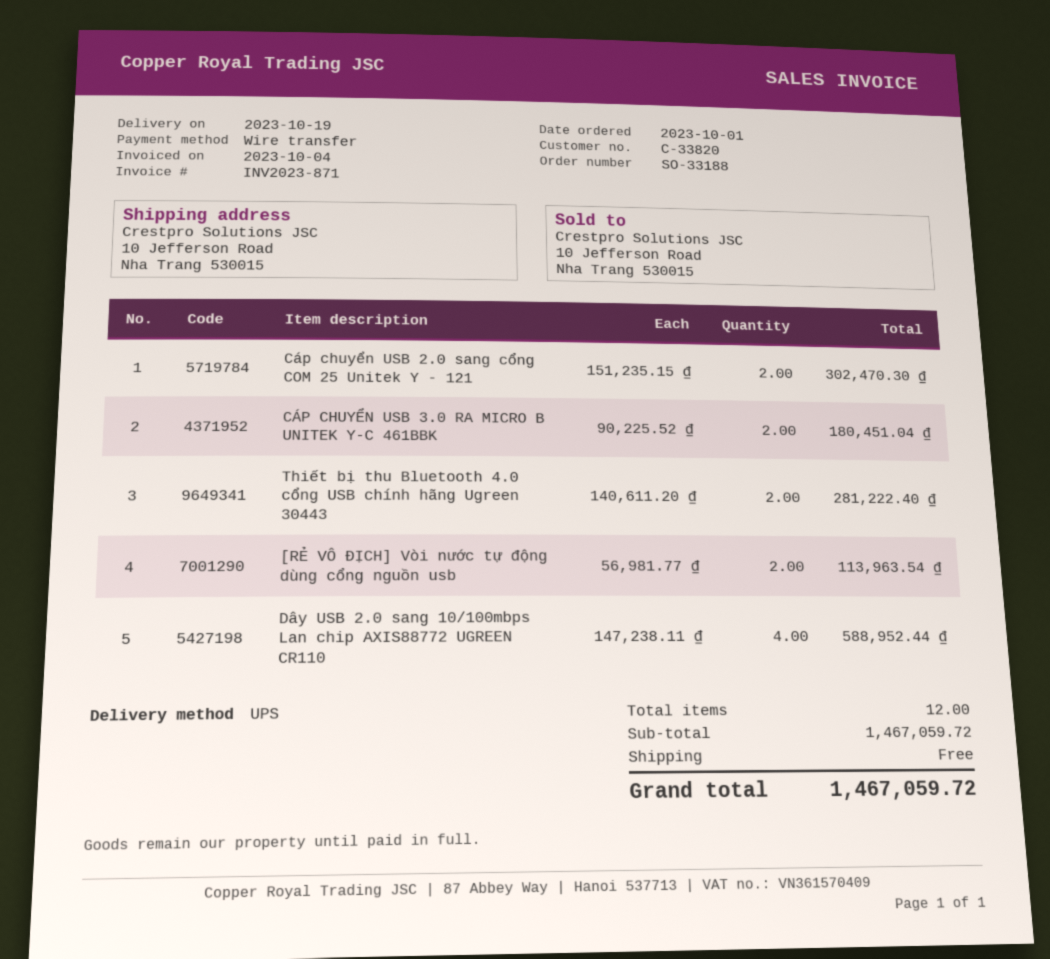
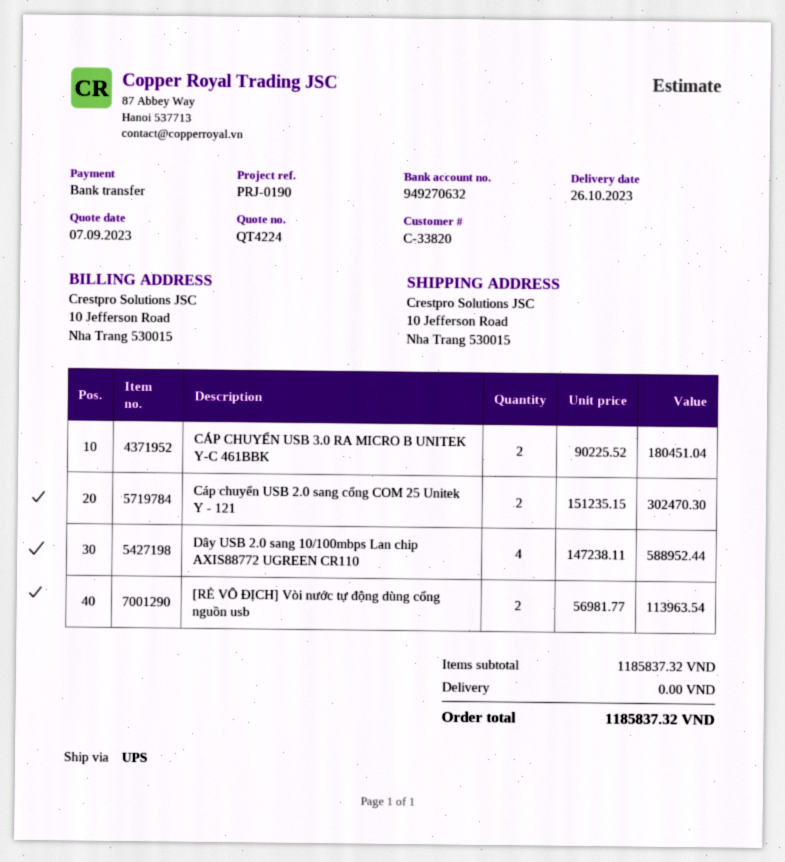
delivery date: 2023-10-19 -> 2023-10-26
Thiết bị thu Bluetooth 4.0 cổng USB chính hãng Ugreen 30443: 2 x 140611.20 = 281222.40 -> none
subtotal: 1467059.72 -> 1185837.32
total: 1467059.72 -> 1185837.32

